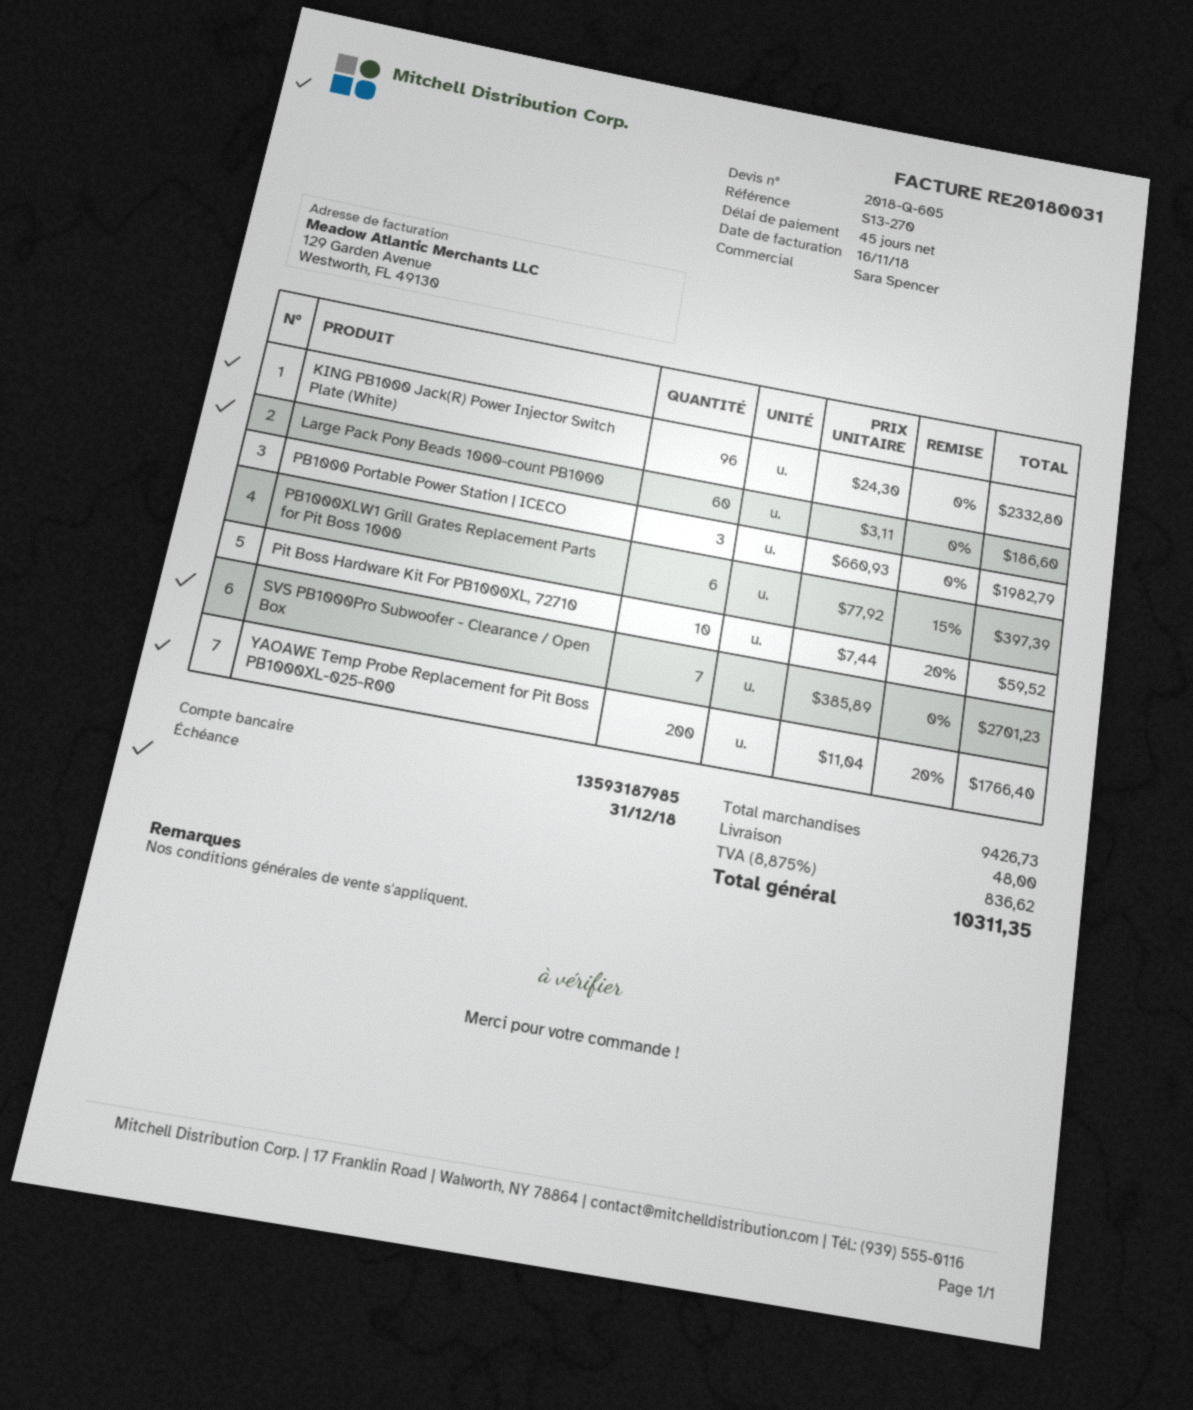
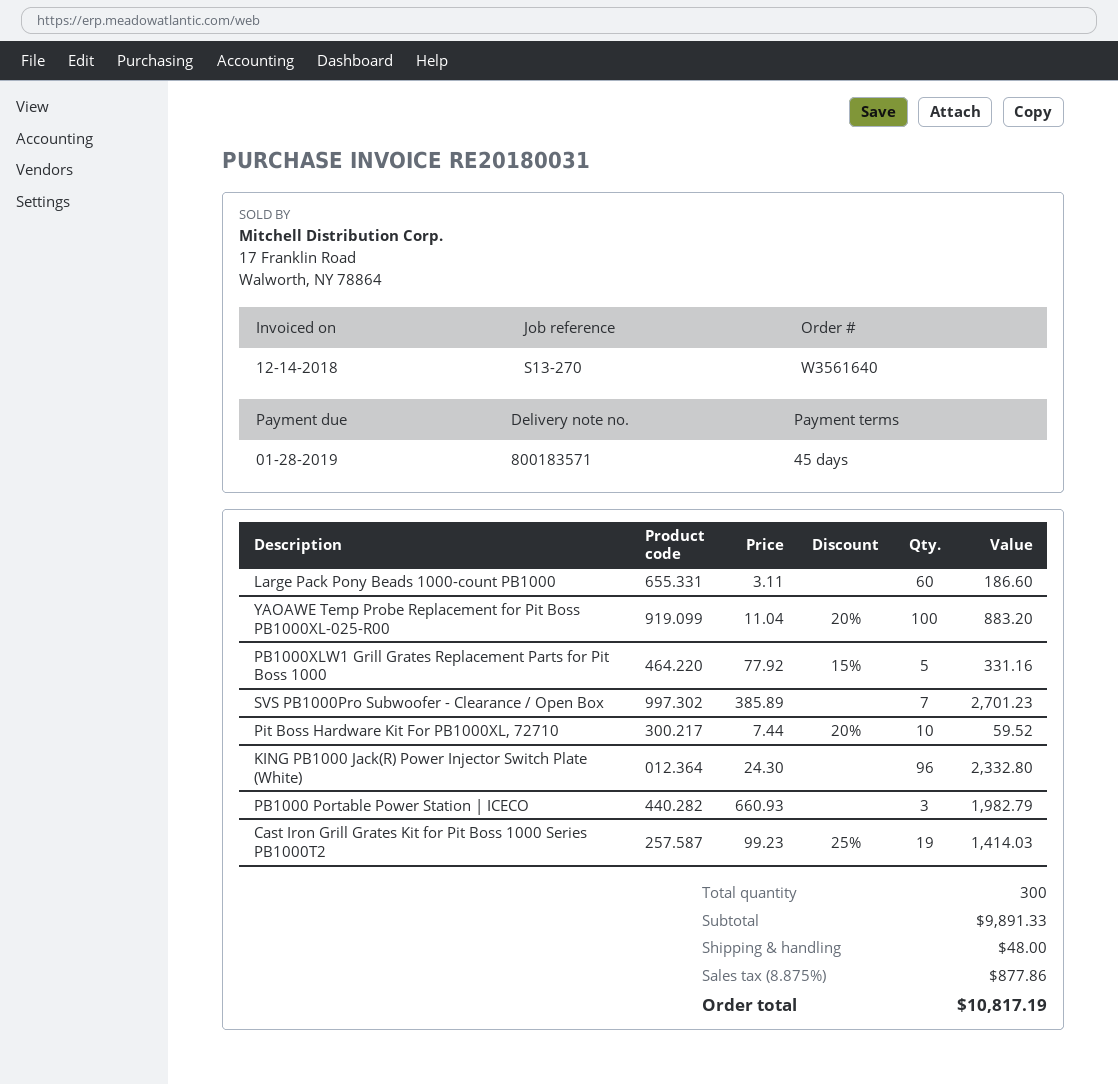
invoice date: 2018-11-16 -> 2018-12-14
due date: 2018-12-31 -> 2019-01-28
PB1000XLW1 Grill Grates Replacement Parts for Pit Boss 1000: 6 x 77.92 - 15% = 397.39 -> 5 x 77.92 - 15% = 331.16
YAOAWE Temp Probe Replacement for Pit Boss PB1000XL-025-R00: 200 x 11.04 - 20% = 1766.40 -> 100 x 11.04 - 20% = 883.20
Cast Iron Grill Grates Kit for Pit Boss 1000 Series PB1000T2: none -> 19 x 99.23 - 25% = 1414.03
subtotal: 9426.73 -> 9891.33
tax: 8.875% = 836.62 -> 8.875% = 877.86
total: 10311.35 -> 10817.19

